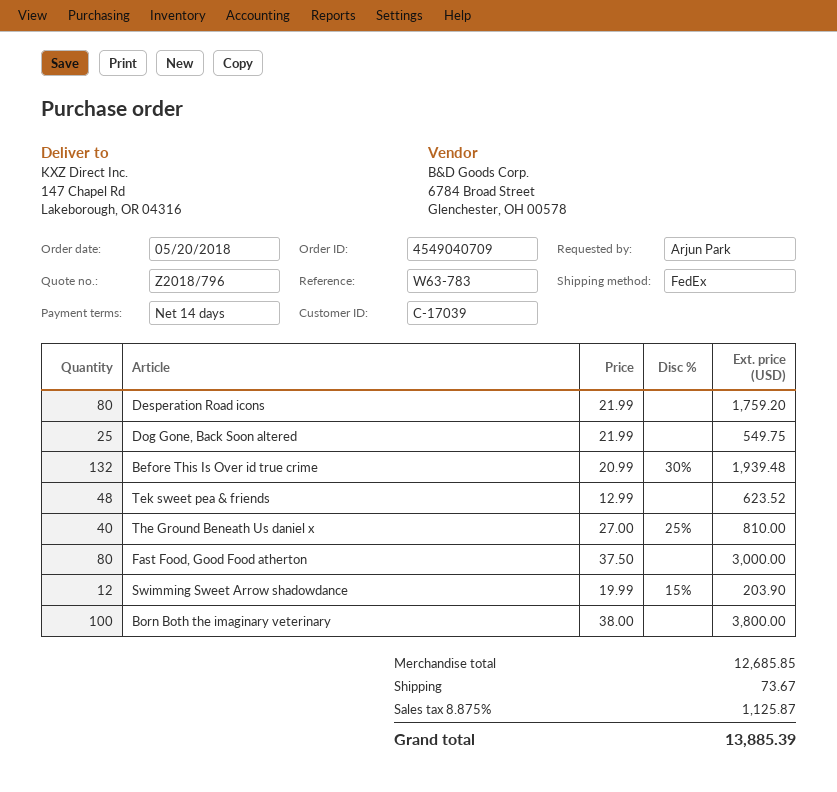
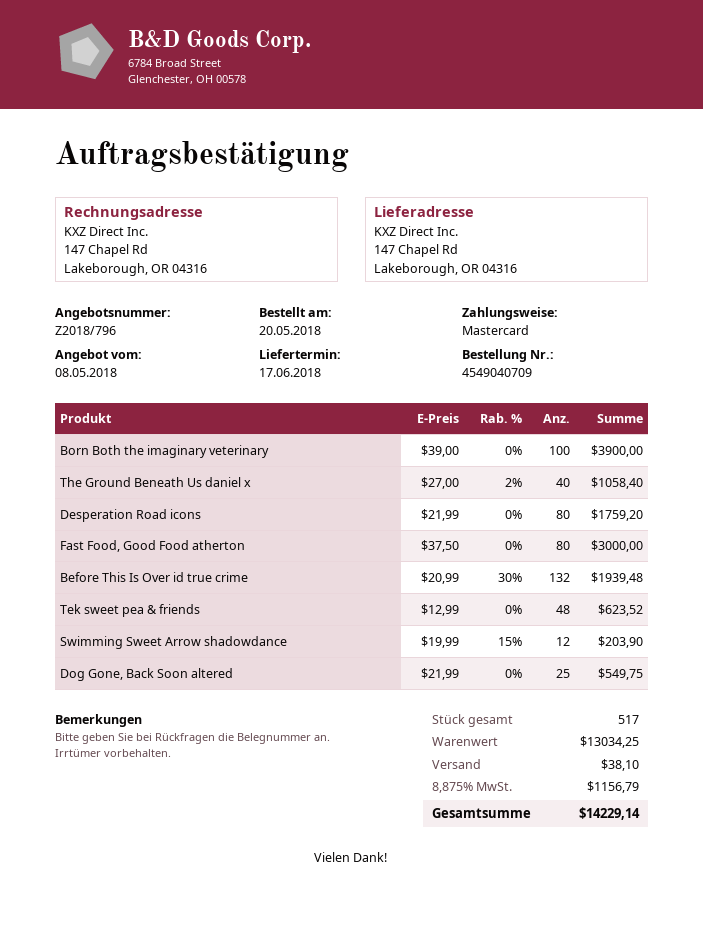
The Ground Beneath Us daniel x: 40 x 27.00 - 25% = 810.00 -> 40 x 27.00 - 2% = 1058.40
Born Both the imaginary veterinary: 100 x 38.00 = 3800.00 -> 100 x 39.00 = 3900.00
subtotal: 12685.85 -> 13034.25
shipping: 73.67 -> 38.10
tax: 8.875% = 1125.87 -> 8.875% = 1156.79
total: 13885.39 -> 14229.14

